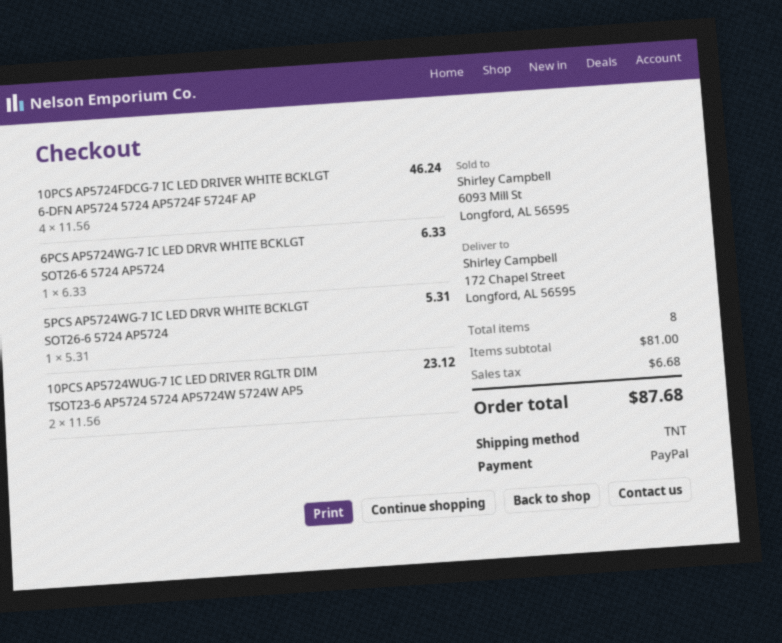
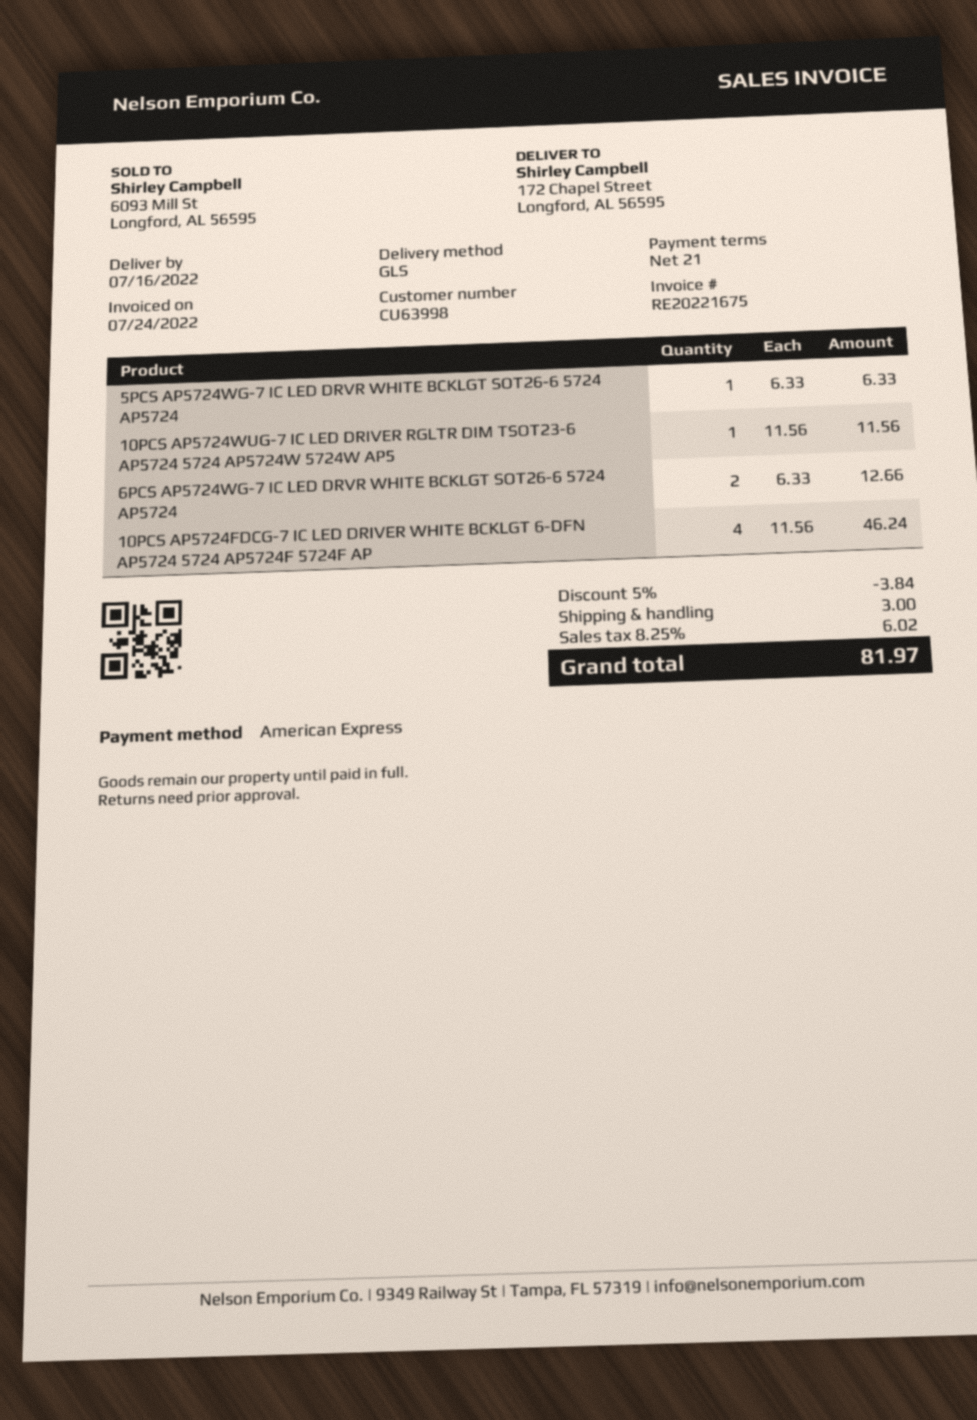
payment method: PayPal -> American Express
shipping method: TNT -> GLS
6PCS AP5724WG-7 IC LED DRVR WHITE BCKLGT SOT26-6 5724 AP5724: 1 x 6.33 = 6.33 -> 2 x 6.33 = 12.66
5PCS AP5724WG-7 IC LED DRVR WHITE BCKLGT SOT26-6 5724 AP5724: 1 x 5.31 = 5.31 -> 1 x 6.33 = 6.33
10PCS AP5724WUG-7 IC LED DRIVER RGLTR DIM TSOT23-6 AP5724 5724 AP5724W 5724W AP5: 2 x 11.56 = 23.12 -> 1 x 11.56 = 11.56
discount: none -> 5% = 3.84
shipping: none -> 3.00
tax: 6.68 -> 6.02
total: 87.68 -> 81.97

